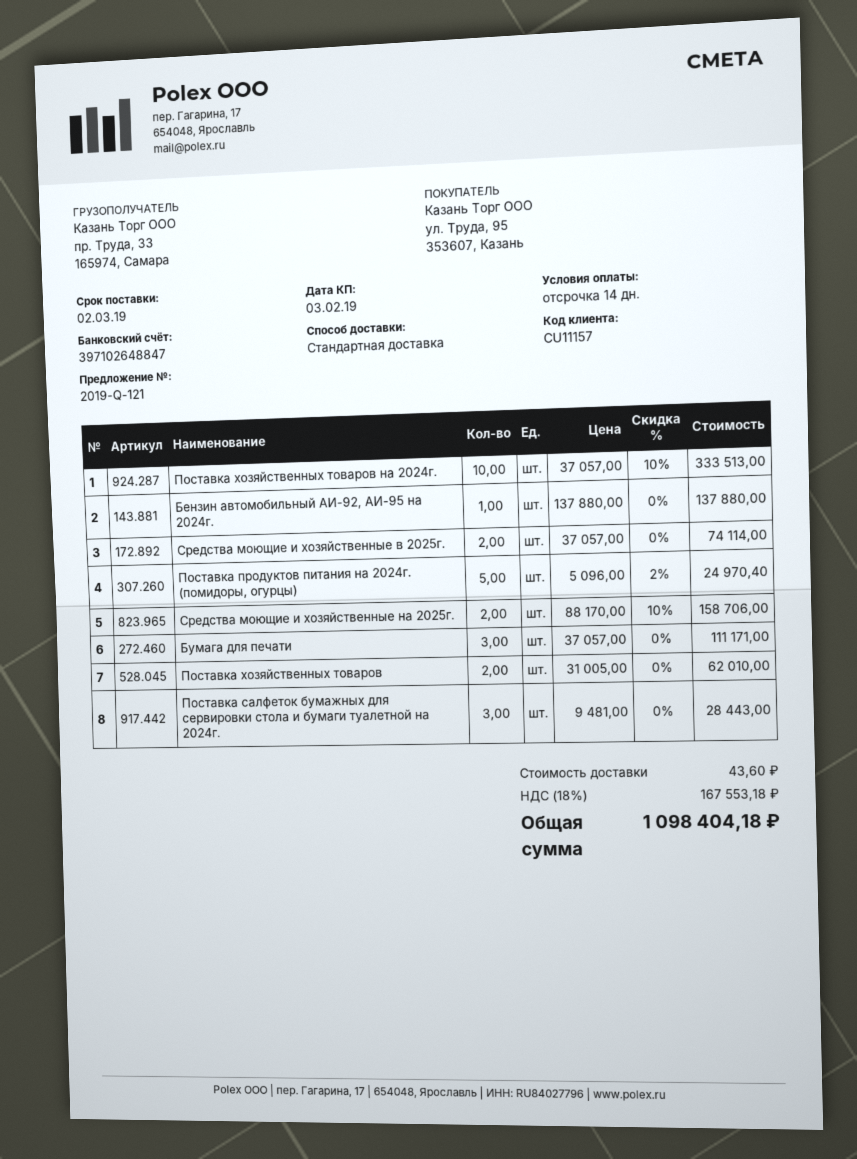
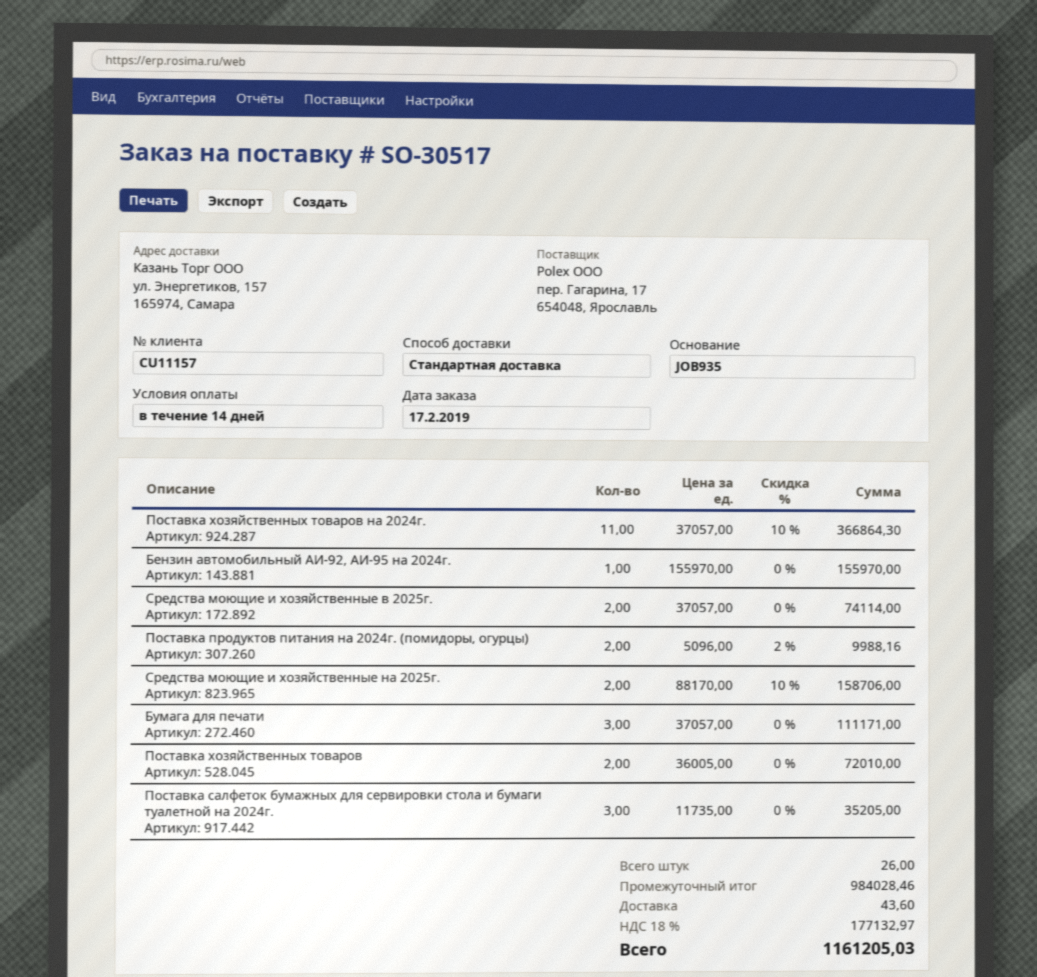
ship to: пр. Труда, 33, 165974, Самара -> ул. Энергетиков, 157, 165974, Самара
Поставка хозяйственных товаров на 2024г.: 10 x 37057.00 - 10% = 333513.00 -> 11 x 37057.00 - 10% = 366864.30
Бензин автомобильный АИ-92, АИ-95 на 2024г.: 1 x 137880.00 = 137880.00 -> 1 x 155970.00 = 155970.00
Поставка продуктов питания на 2024г. (помидоры, огурцы): 5 x 5096.00 - 2% = 24970.40 -> 2 x 5096.00 - 2% = 9988.16
Поставка хозяйственных товаров: 2 x 31005.00 = 62010.00 -> 2 x 36005.00 = 72010.00
Поставка салфеток бумажных для сервировки стола и бумаги туалетной на 2024г.: 3 x 9481.00 = 28443.00 -> 3 x 11735.00 = 35205.00
tax: 18% = 167553.18 -> 18% = 177132.97
total: 1098404.18 -> 1161205.03

